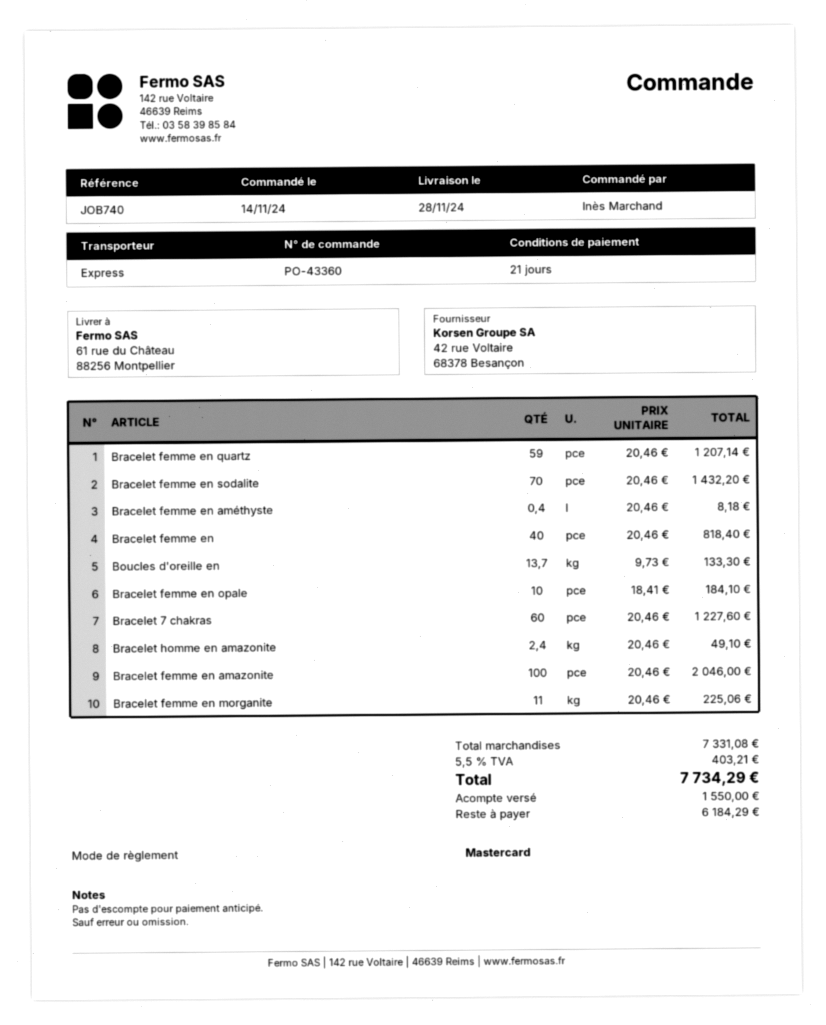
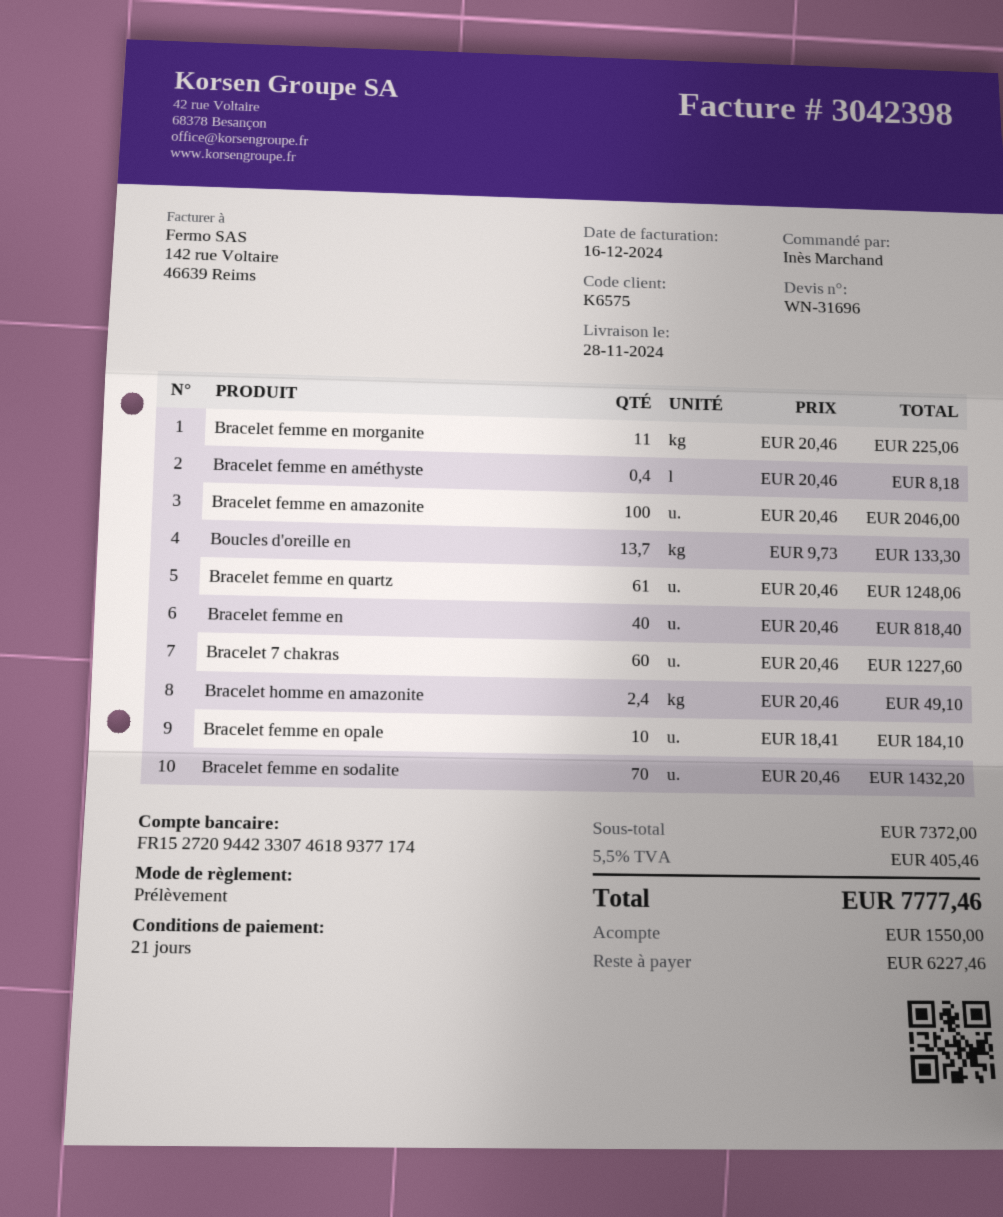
payment method: Mastercard -> direct debit
Bracelet femme en quartz: 59 x 20.46 = 1207.14 -> 61 x 20.46 = 1248.06
subtotal: 7331.08 -> 7372.00
tax: 5.5% = 403.21 -> 5.5% = 405.46
total: 7734.29 -> 7777.46
balance: 6184.29 -> 6227.46

